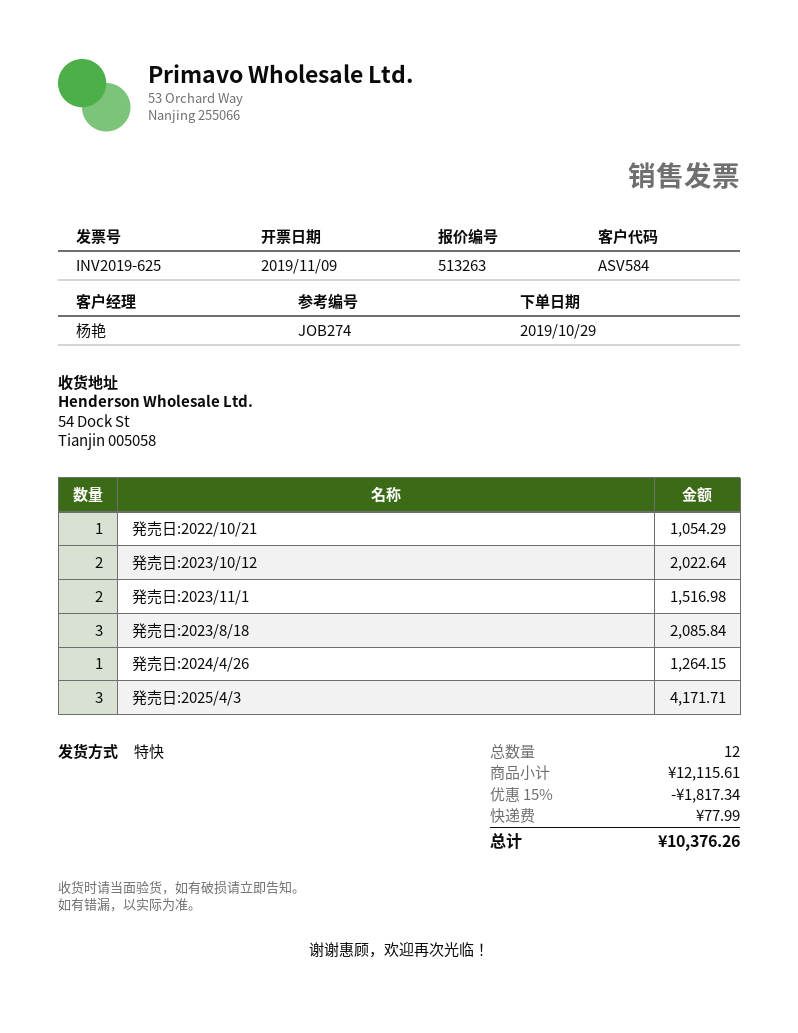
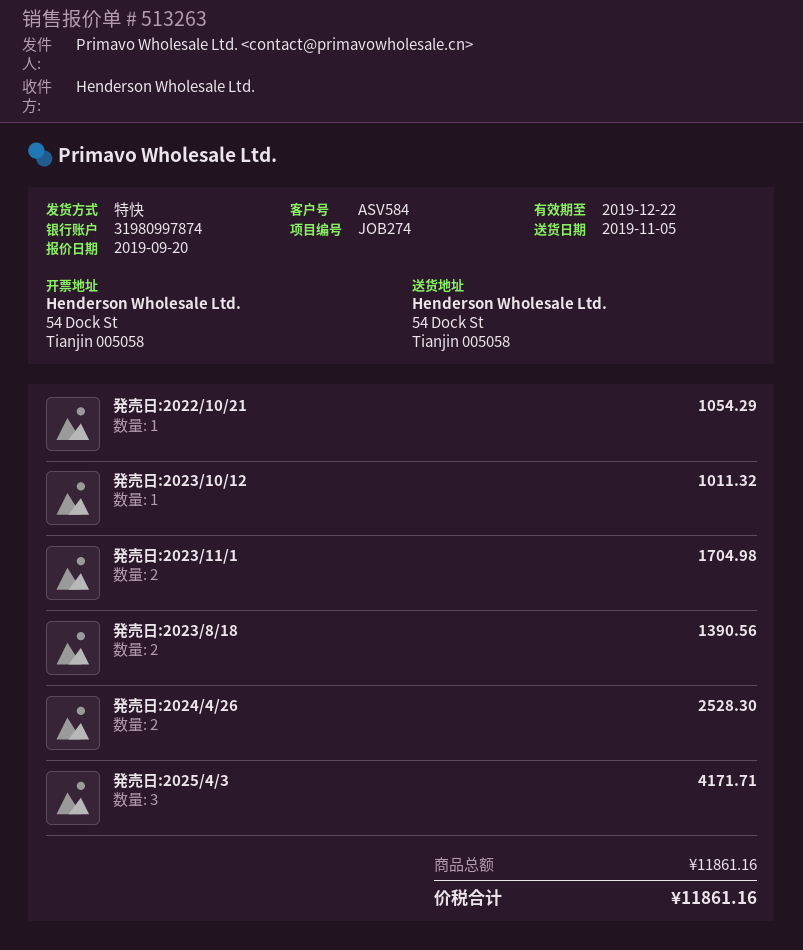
発売日:2023/10/12: 2 for 2022.64 -> 1 for 1011.32
発売日:2023/11/1: 2 for 1516.98 -> 2 for 1704.98
発売日:2023/8/18: 3 for 2085.84 -> 2 for 1390.56
発売日:2024/4/26: 1 for 1264.15 -> 2 for 2528.30
subtotal: 12115.61 -> 11861.16
discount: 15% = 1817.34 -> none
shipping: 77.99 -> none
total: 10376.26 -> 11861.16

